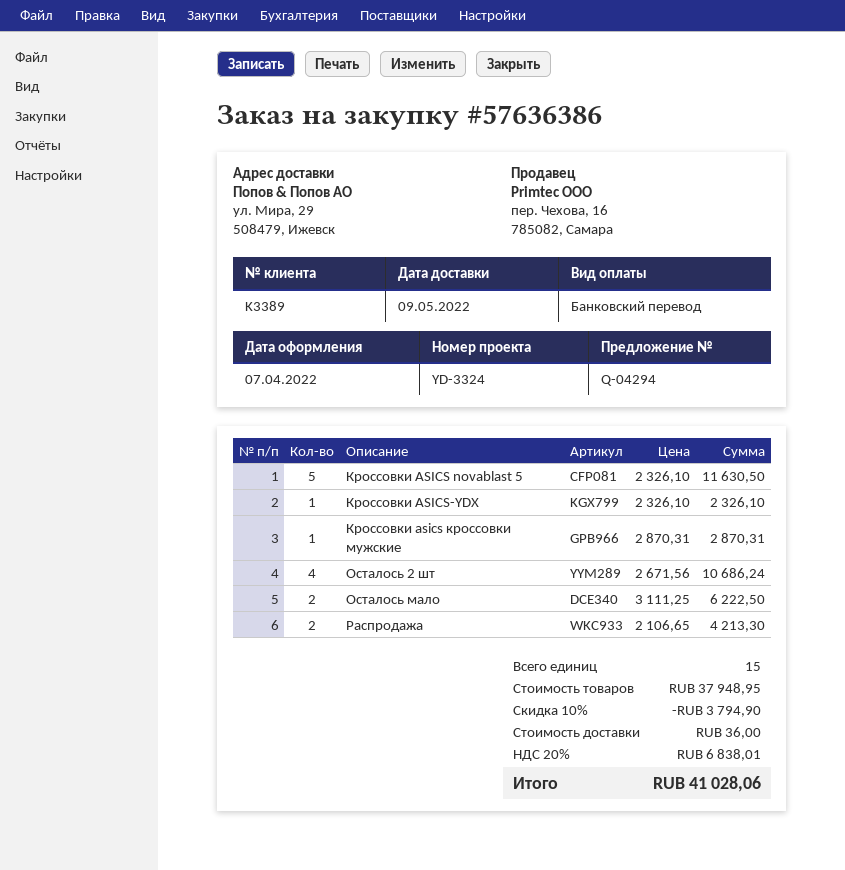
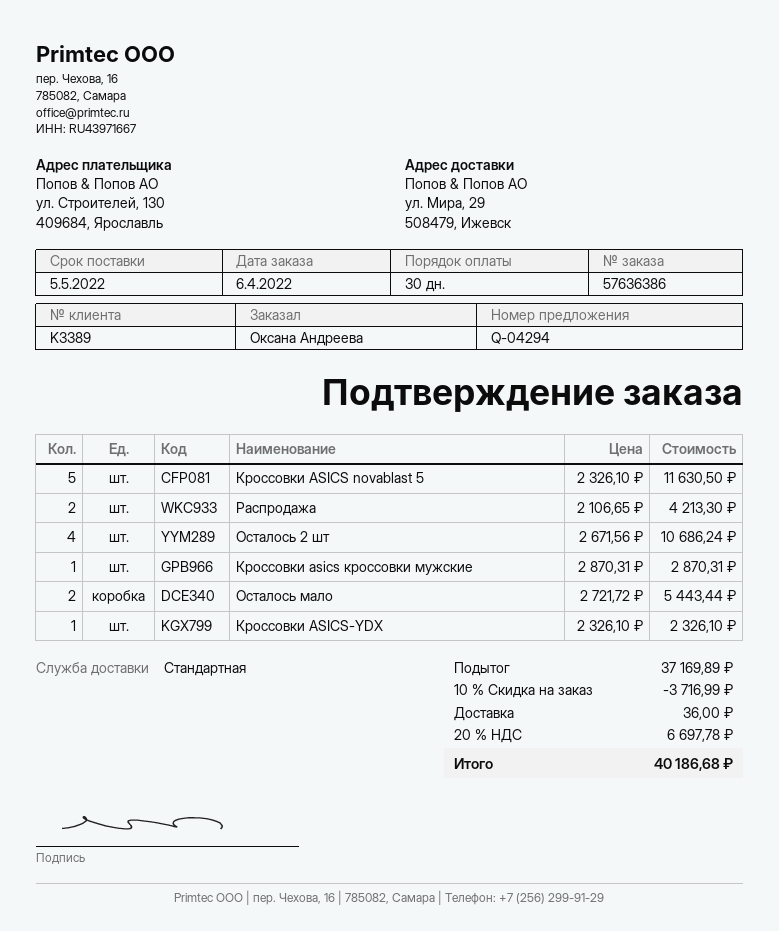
order date: 2022-04-07 -> 2022-04-06
delivery date: 2022-05-09 -> 2022-05-05
Осталось мало: 2 x 3111.25 = 6222.50 -> 2 x 2721.72 = 5443.44
subtotal: 37948.95 -> 37169.89
discount: 10% = 3794.90 -> 10% = 3716.99
tax: 20% = 6838.01 -> 20% = 6697.78
total: 41028.06 -> 40186.68

